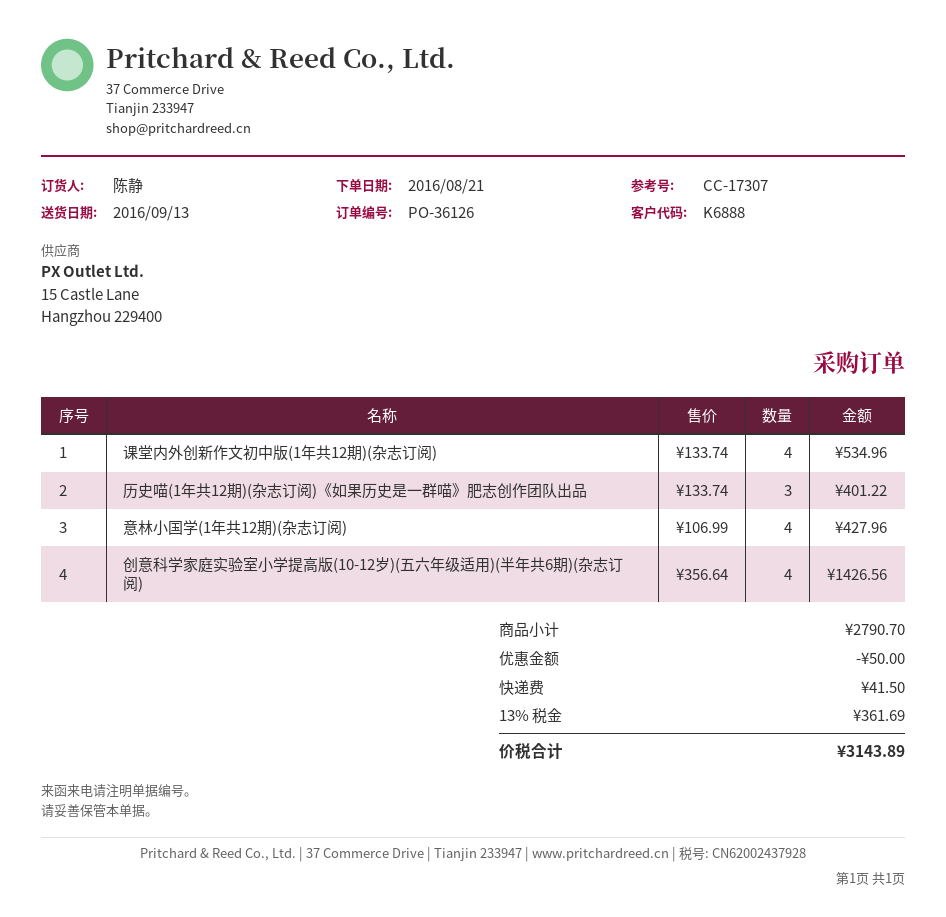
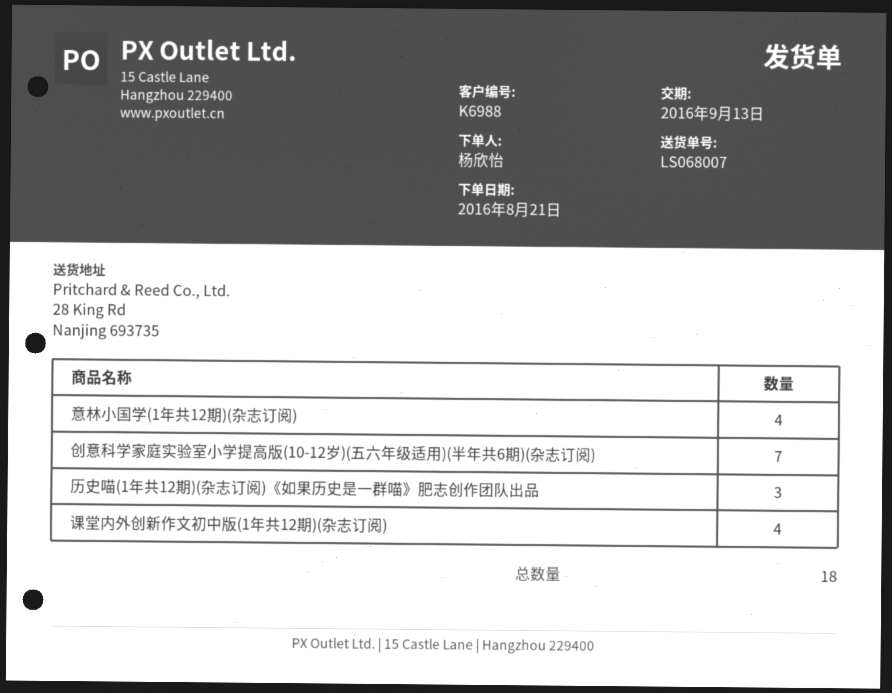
customer number: K6888 -> K6988
ordered by: 陈静 -> 杨欣怡
创意科学家庭实验室小学提高版(10-12岁)(五六年级适用)(半年共6期)(杂志订阅): 4 -> 7

